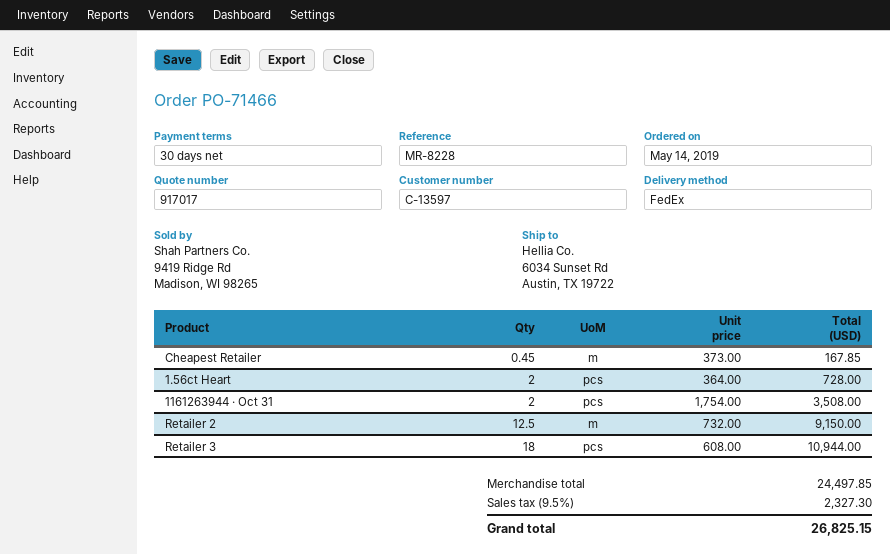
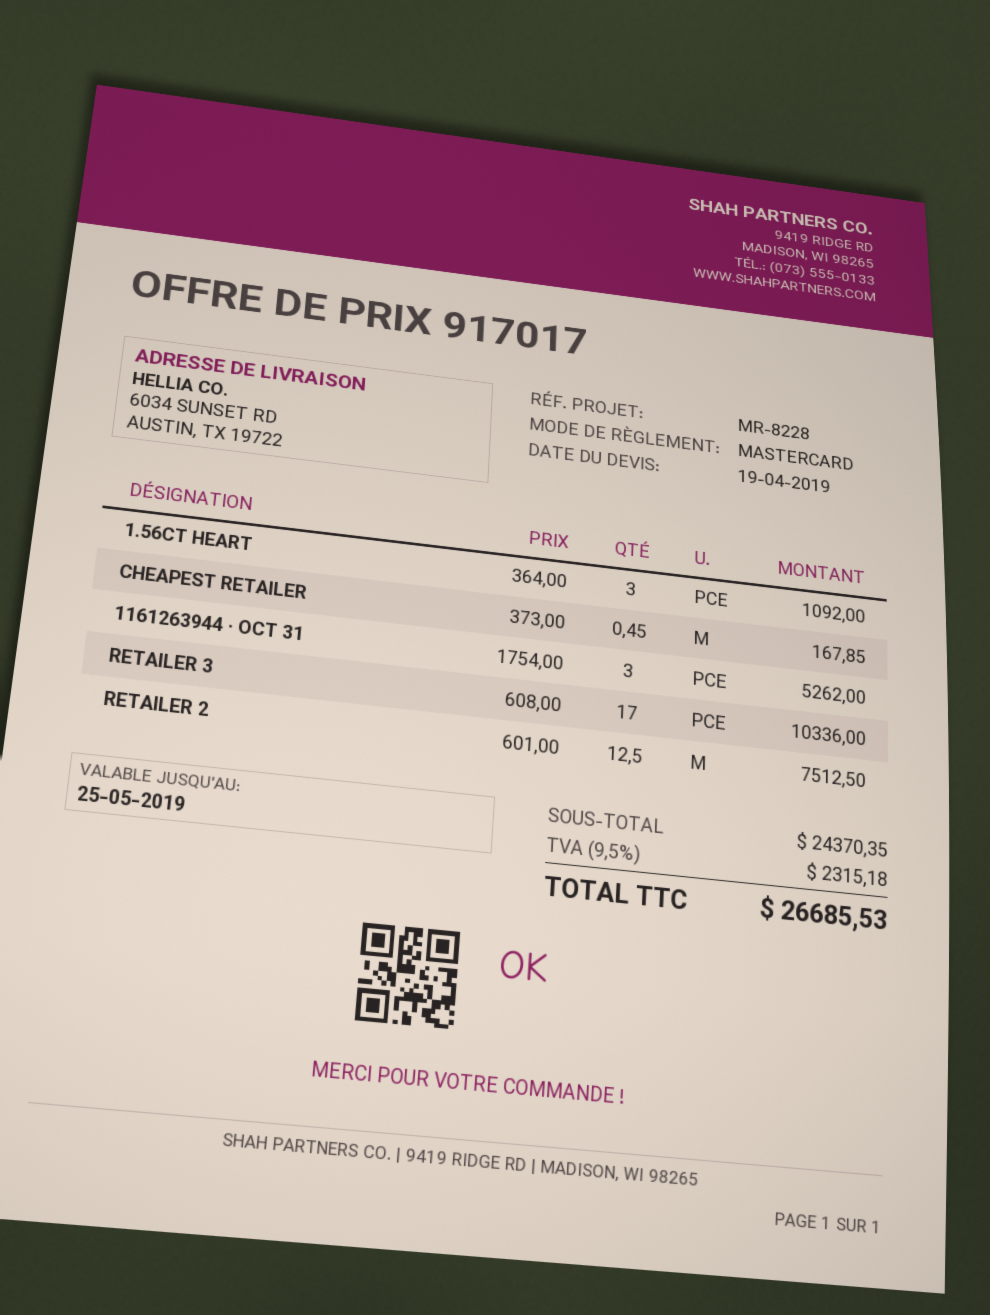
1.56ct Heart: 2 x 364.00 = 728.00 -> 3 x 364.00 = 1092.00
1161263944 · Oct 31: 2 x 1754.00 = 3508.00 -> 3 x 1754.00 = 5262.00
Retailer 2: 12.5 x 732.00 = 9150.00 -> 12.5 x 601.00 = 7512.50
Retailer 3: 18 x 608.00 = 10944.00 -> 17 x 608.00 = 10336.00
subtotal: 24497.85 -> 24370.35
tax: 9.5% = 2327.30 -> 9.5% = 2315.18
total: 26825.15 -> 26685.53

